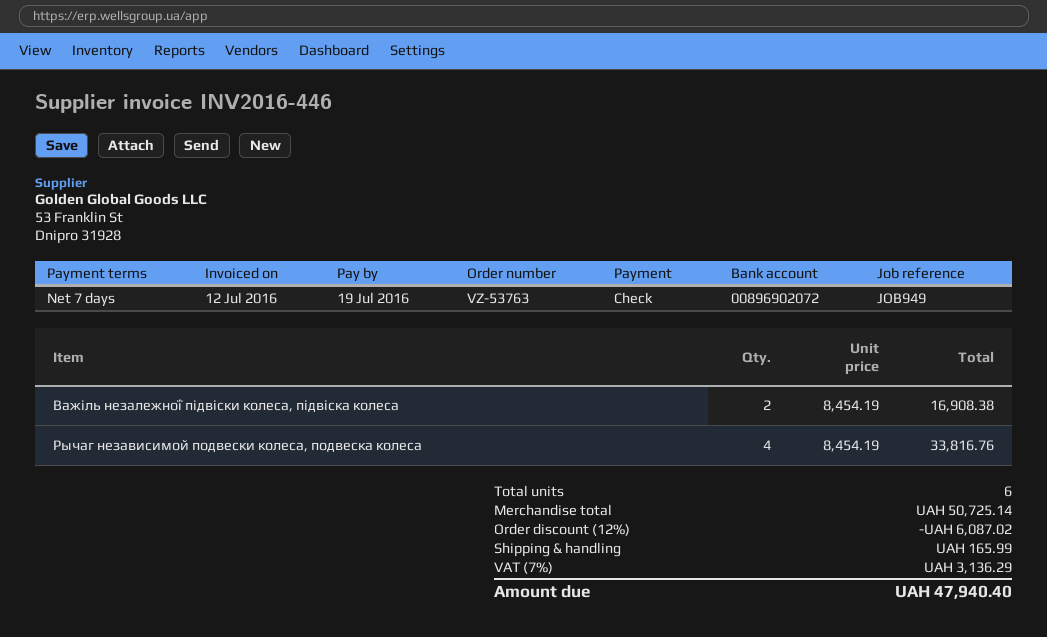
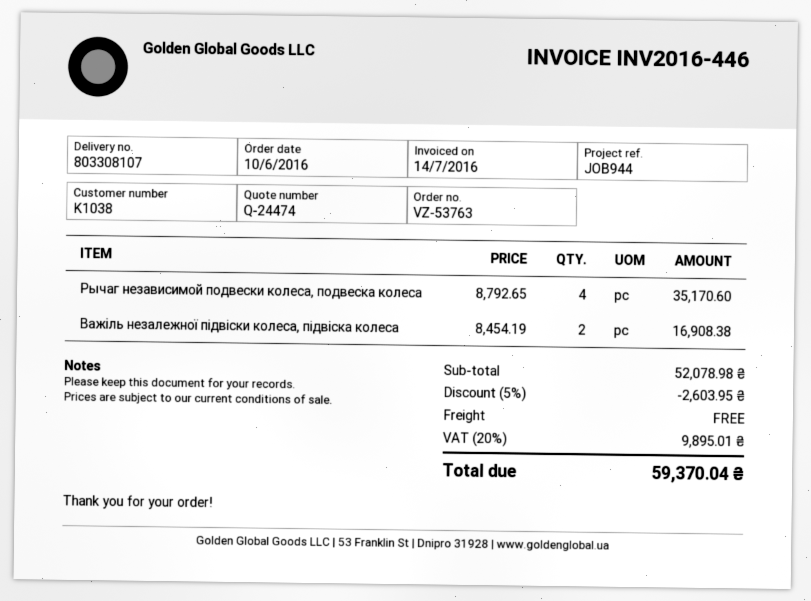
invoice date: 2016-07-12 -> 2016-07-14
reference: JOB949 -> JOB944
Рычаг независимой подвески колеса, подвеска колеса: 4 x 8454.19 = 33816.76 -> 4 x 8792.65 = 35170.60
subtotal: 50725.14 -> 52078.98
discount: 12% = 6087.02 -> 5% = 2603.95
shipping: 165.99 -> 0.00
tax: 7% = 3136.29 -> 20% = 9895.01
total: 47940.40 -> 59370.04

